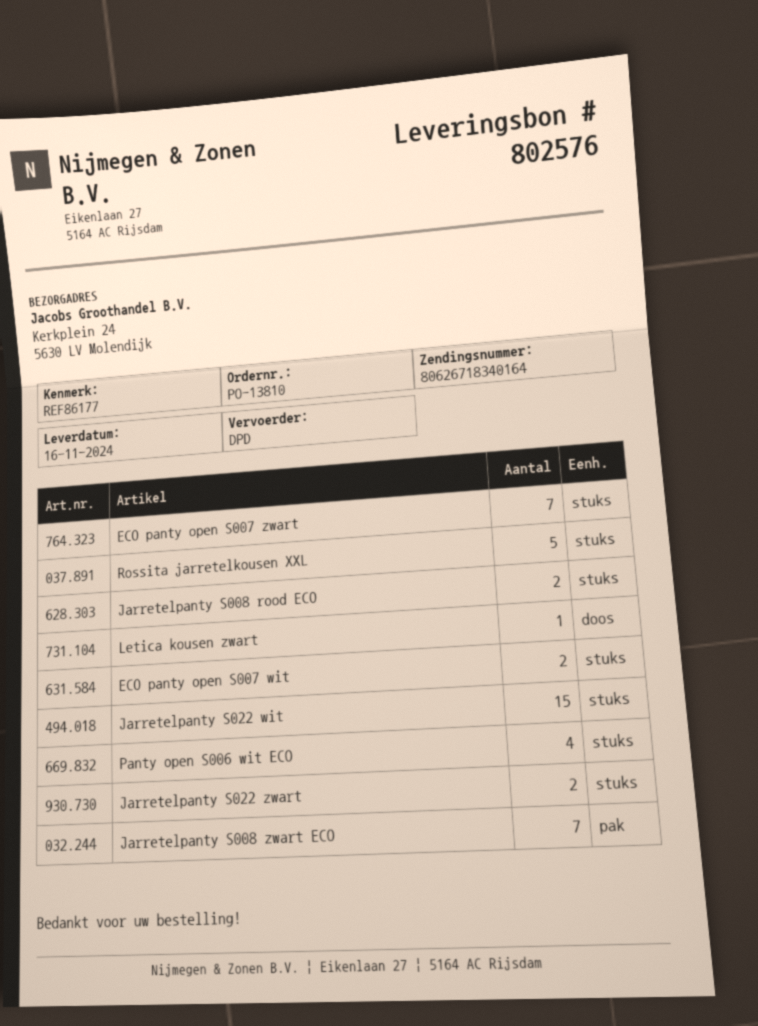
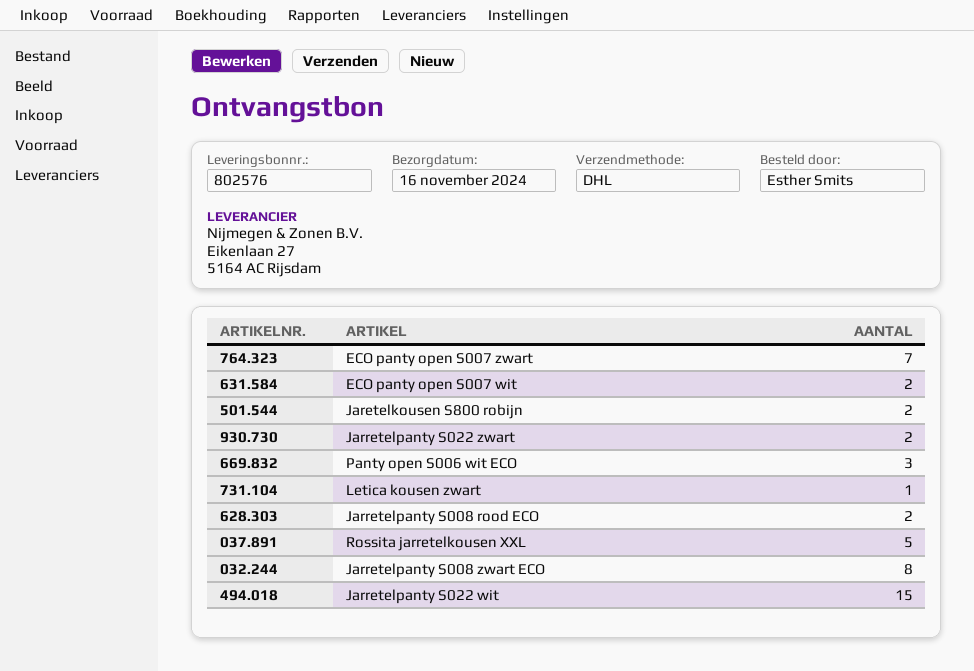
shipping method: DPD -> DHL
Panty open S006 wit ECO: 4 -> 3
Jarretelpanty S008 zwart ECO: 7 -> 8
Jaretelkousen S800 robijn: none -> 2

